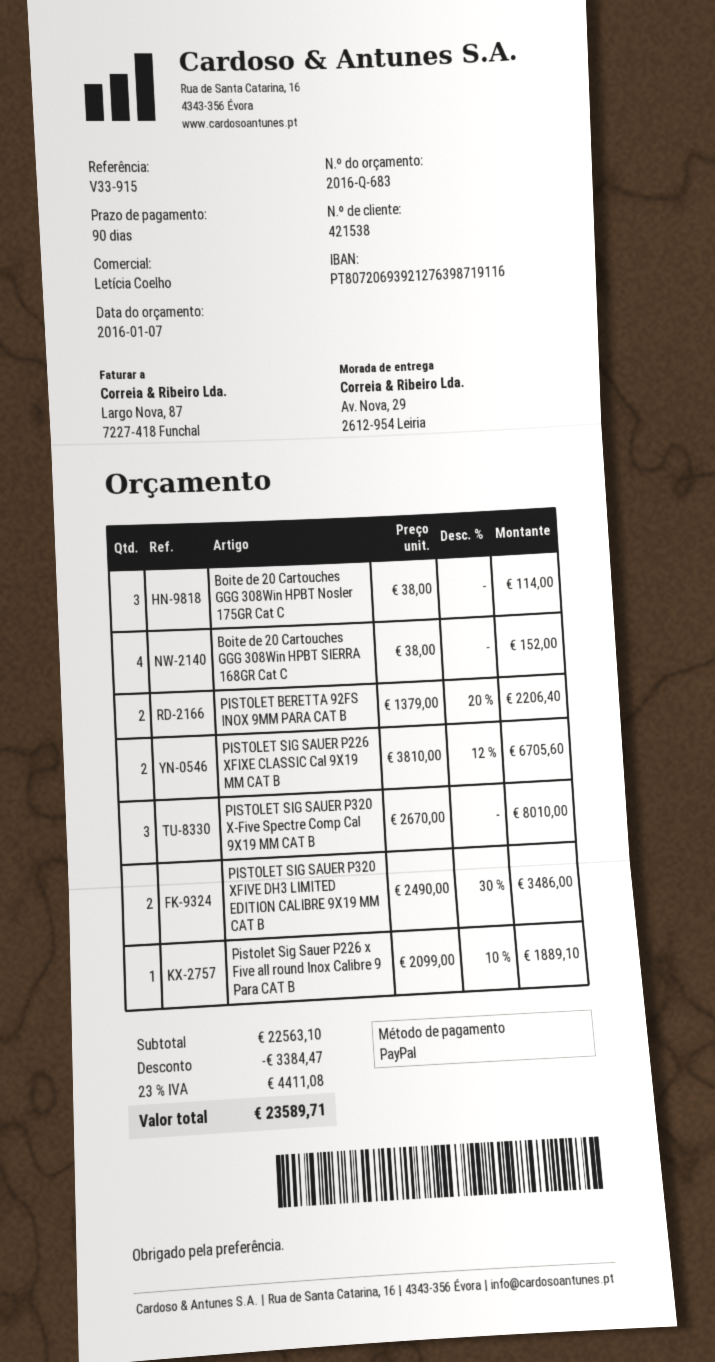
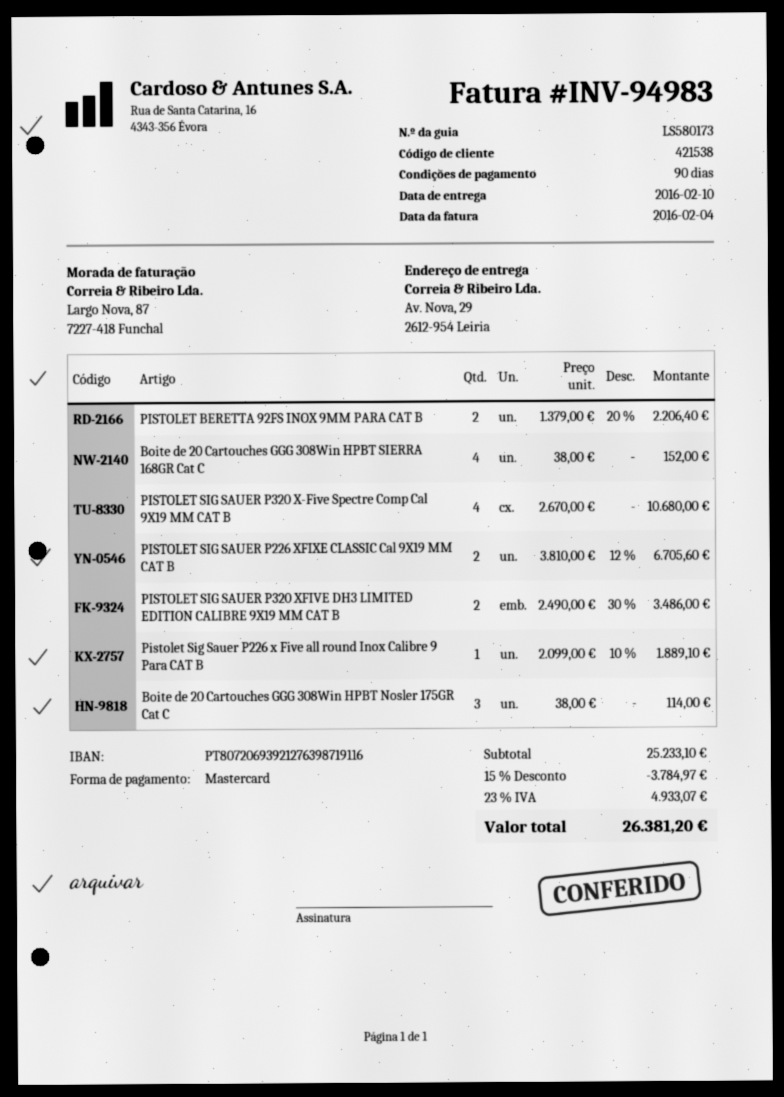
payment method: PayPal -> Mastercard
PISTOLET SIG SAUER P320 X-Five Spectre Comp Cal 9X19 MM CAT B: 3 x 2670.00 = 8010.00 -> 4 x 2670.00 = 10680.00
subtotal: 22563.10 -> 25233.10
discount: 3384.47 -> 3784.97
tax: 23% = 4411.08 -> 23% = 4933.07
total: 23589.71 -> 26381.20

